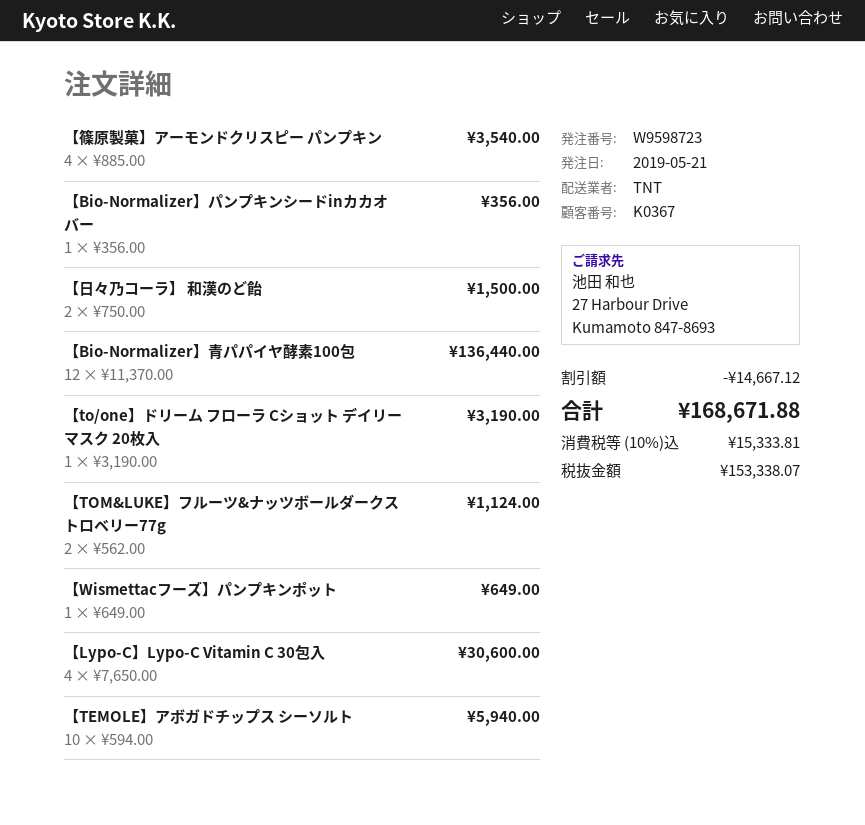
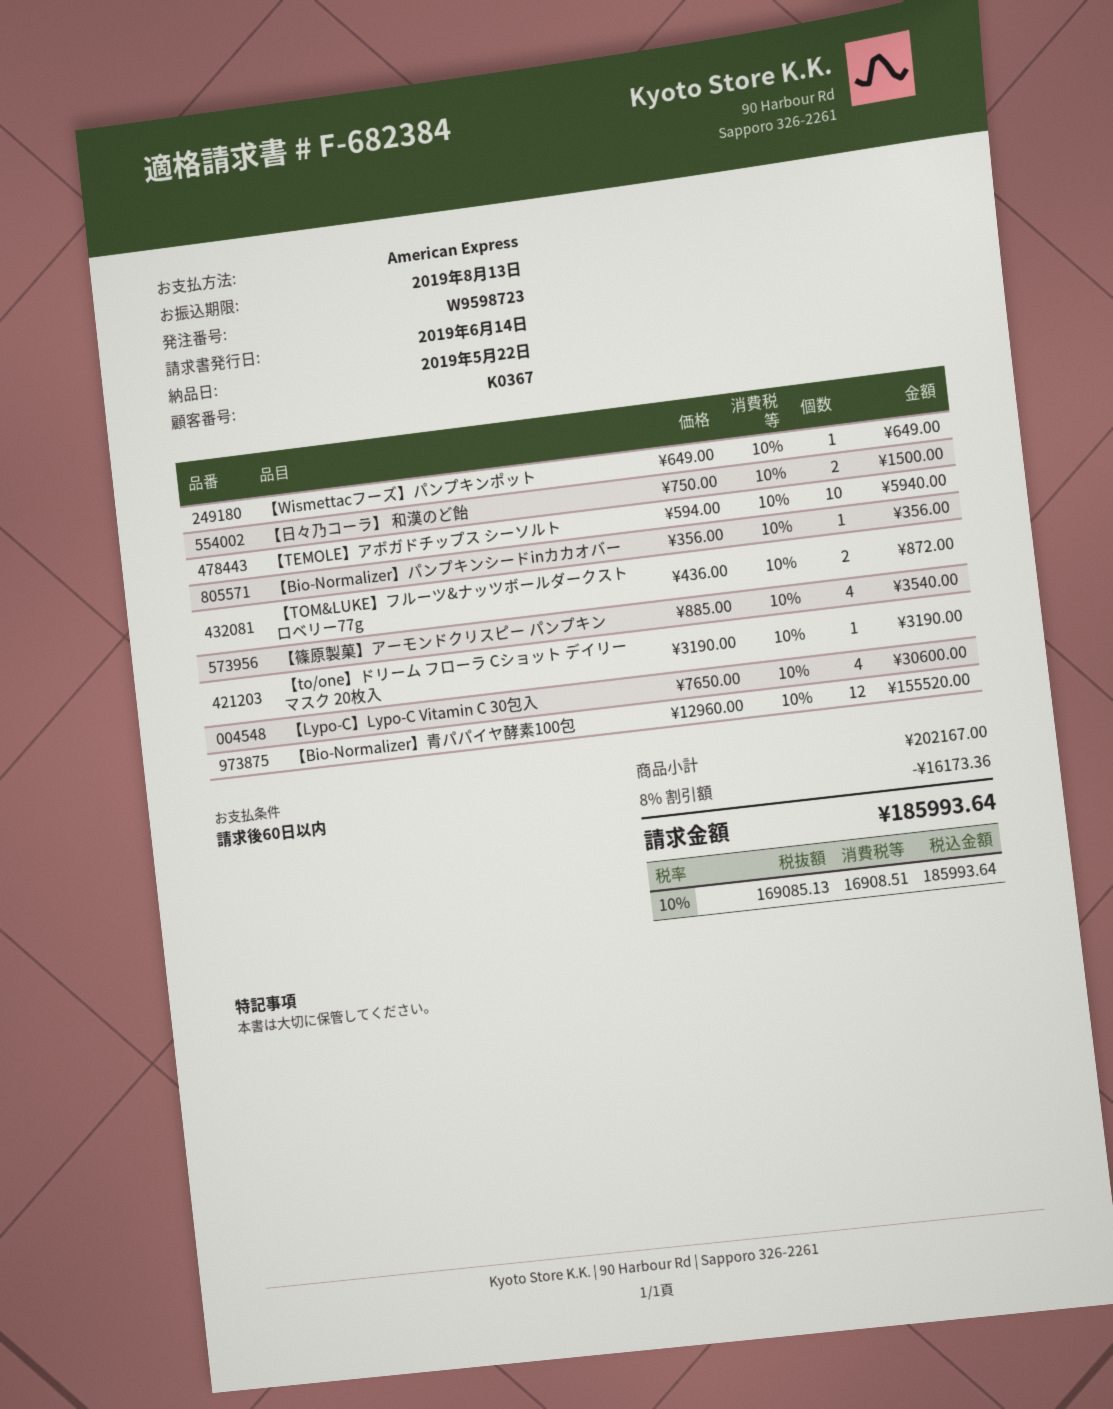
【Bio-Normalizer】青パパイヤ酵素100包: 12 x 11370.00 = 136440.00 -> 12 x 12960.00 = 155520.00
【TOM&LUKE】フルーツ&ナッツボールダークストロベリー77g: 2 x 562.00 = 1124.00 -> 2 x 436.00 = 872.00
discount: 14667.12 -> 16173.36
net: 153338.07 -> 169085.13
tax: 10% = 15333.81 -> 10% = 16908.51
total: 168671.88 -> 185993.64

